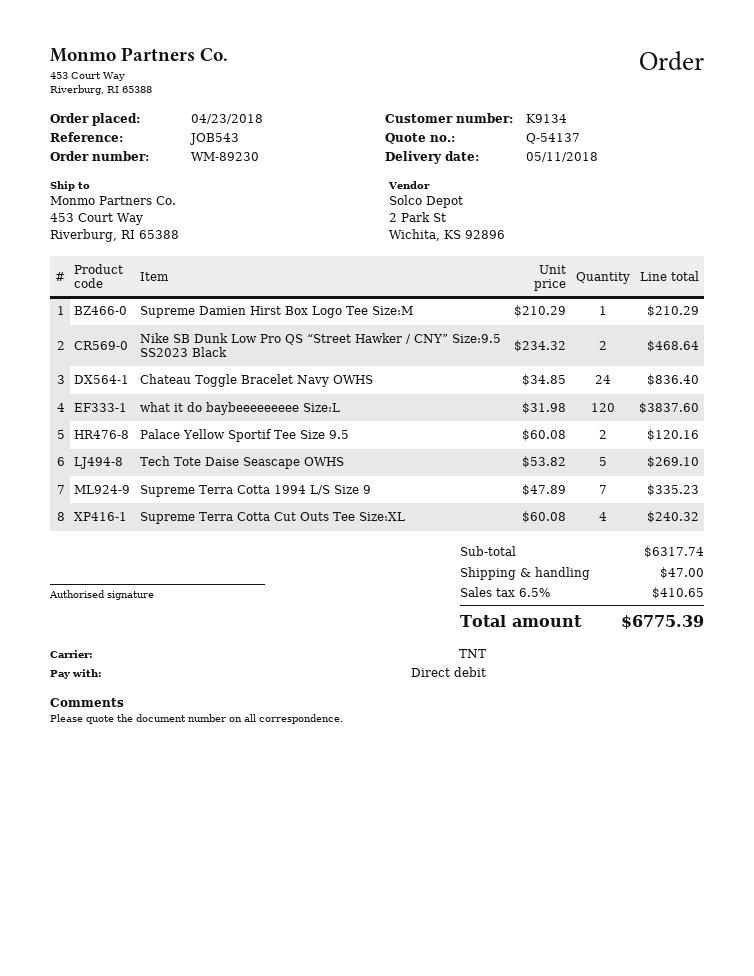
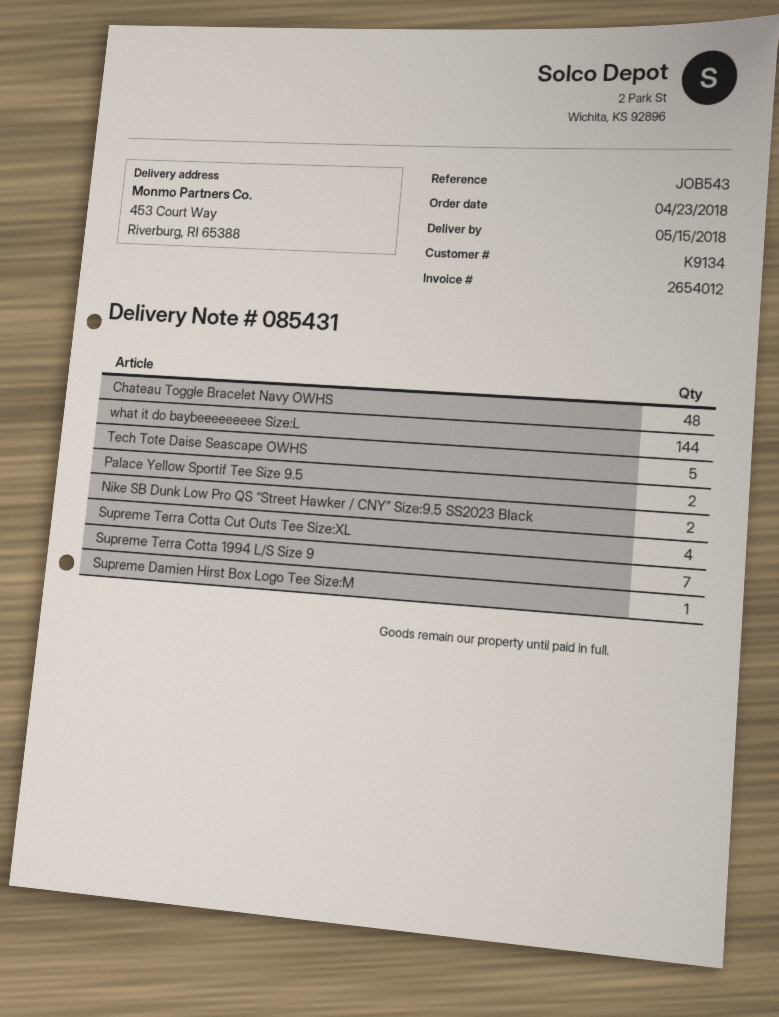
delivery date: 2018-05-11 -> 2018-05-15
Chateau Toggle Bracelet Navy OWHS: 24 -> 48
what it do baybeeeeeeeee Size:L: 120 -> 144

